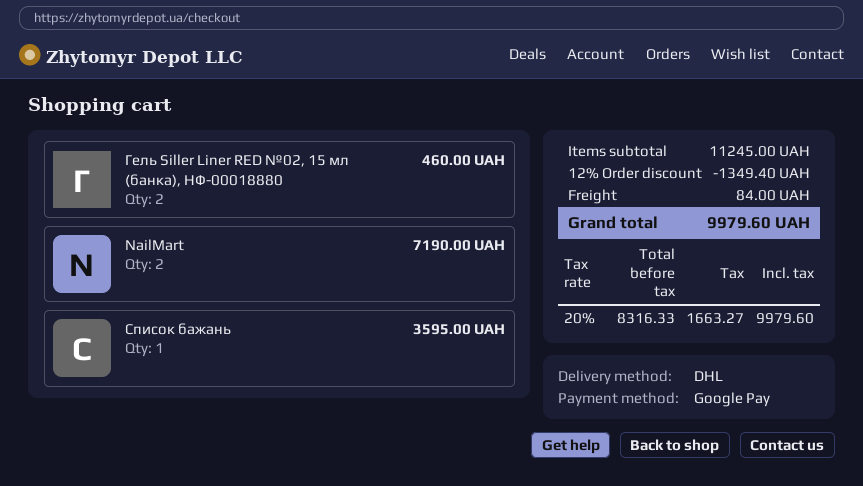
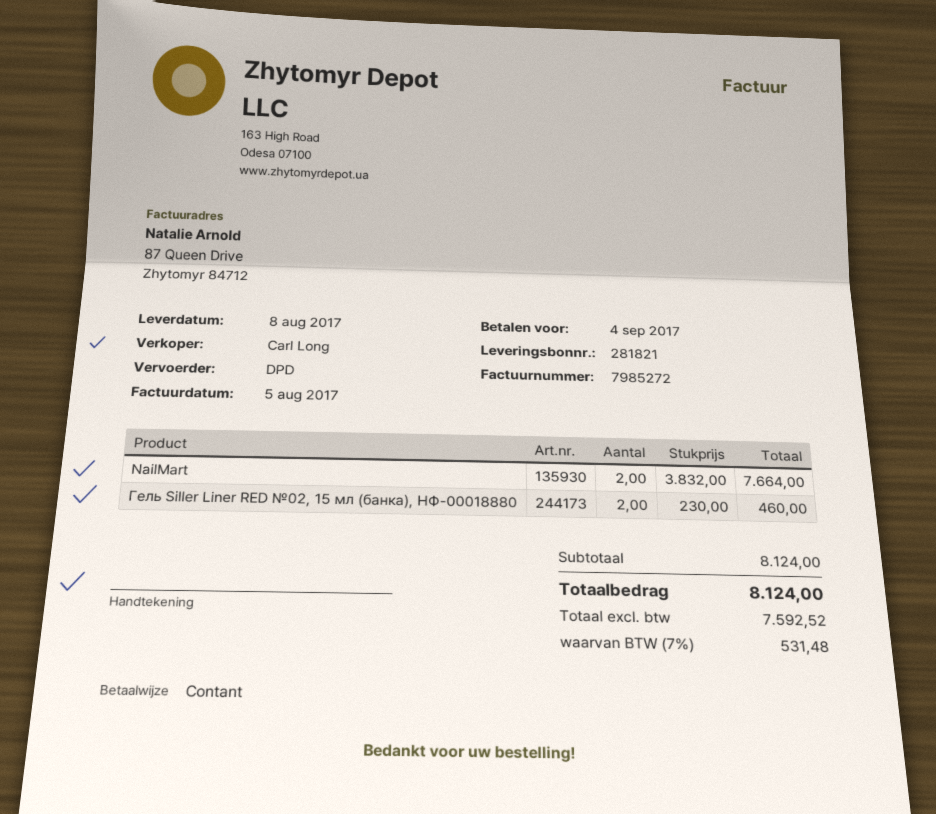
payment method: Google Pay -> cash
shipping method: DHL -> DPD
NailMart: 2 for 7190.00 -> 2 for 7664.00
Список бажань: 1 for 3595.00 -> none
subtotal: 11245.00 -> 8124.00
discount: 12% = 1349.40 -> none
shipping: 84.00 -> none
net: 8316.33 -> 7592.52
tax: 20% = 1663.27 -> 7% = 531.48
total: 9979.60 -> 8124.00

